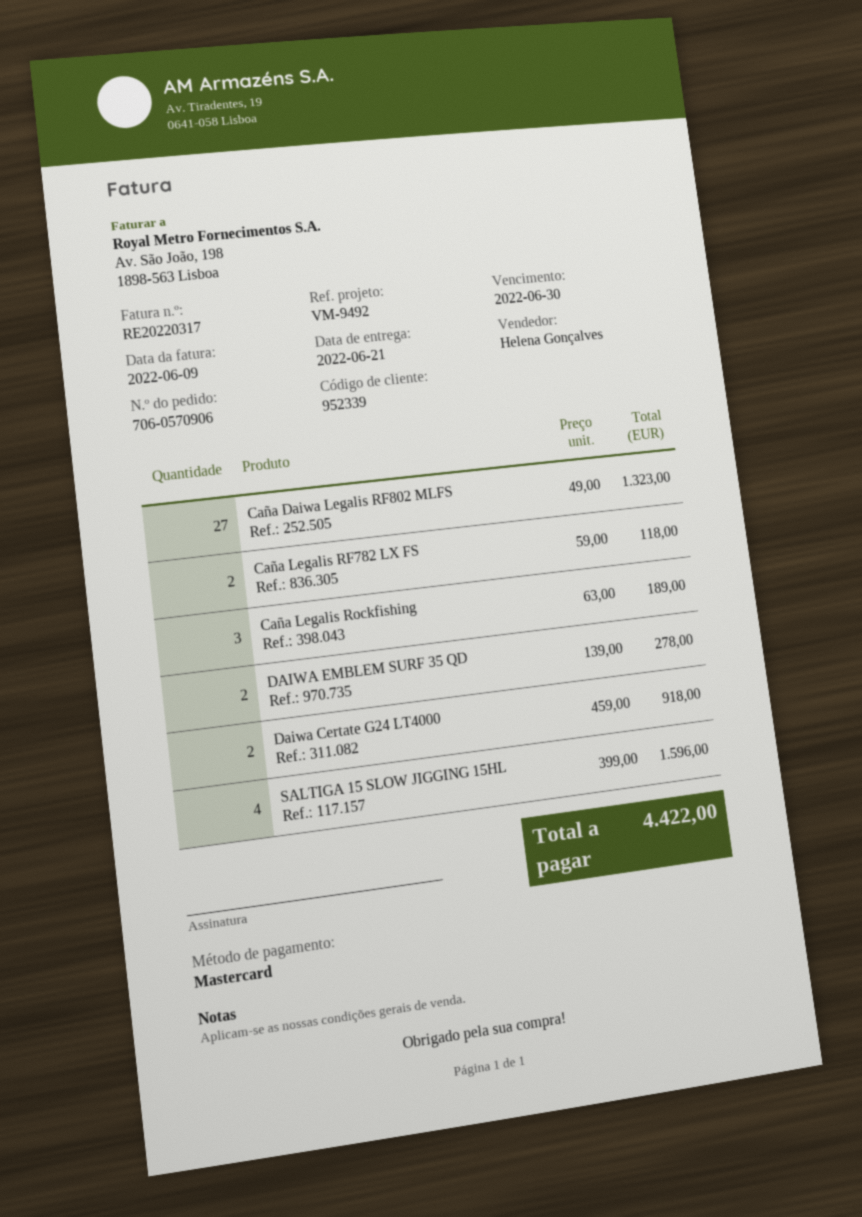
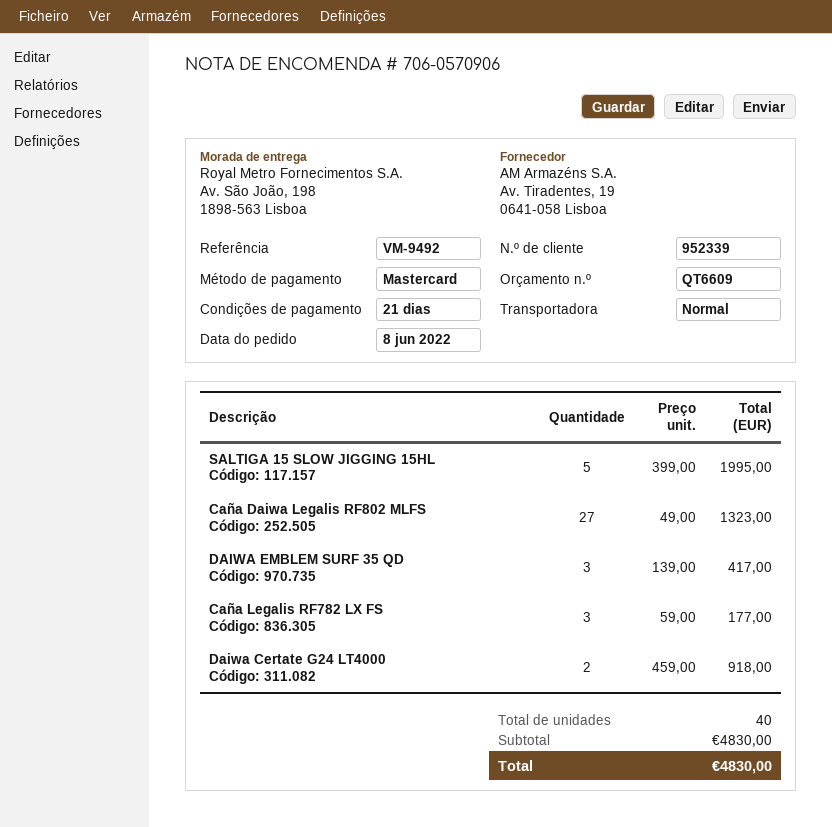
Caña Legalis RF782 LX FS: 2 x 59.00 = 118.00 -> 3 x 59.00 = 177.00
Caña Legalis Rockfishing: 3 x 63.00 = 189.00 -> none
DAIWA EMBLEM SURF 35 QD: 2 x 139.00 = 278.00 -> 3 x 139.00 = 417.00
SALTIGA 15 SLOW JIGGING 15HL: 4 x 399.00 = 1596.00 -> 5 x 399.00 = 1995.00
total: 4422.00 -> 4830.00

